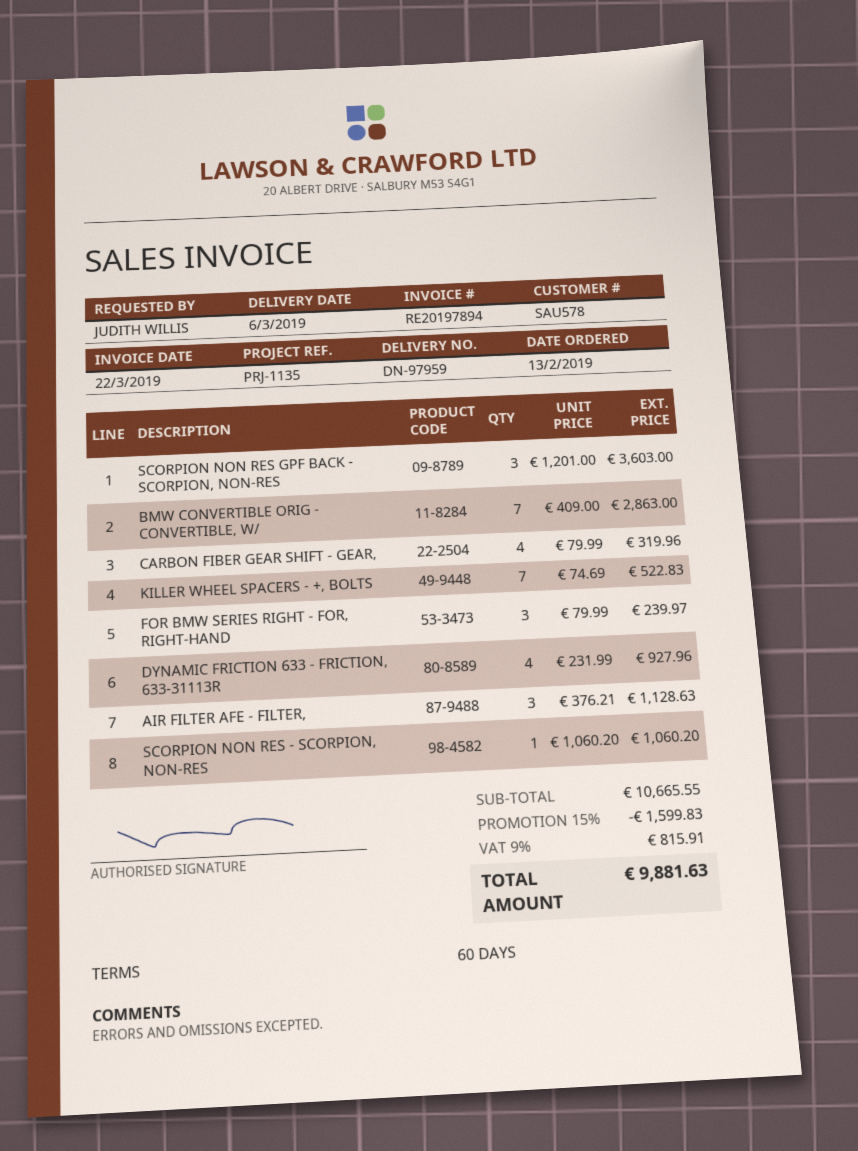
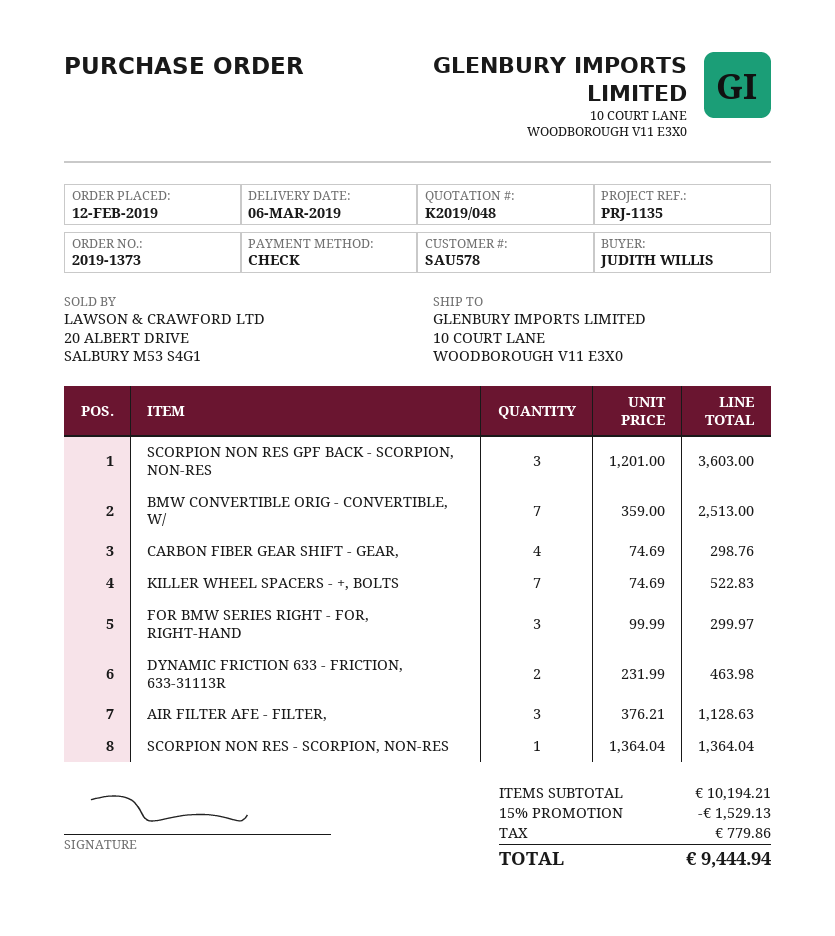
order date: 2019-02-13 -> 2019-02-12
BMW CONVERTIBLE ORIG - CONVERTIBLE, W/: 7 x 409.00 = 2863.00 -> 7 x 359.00 = 2513.00
CARBON FIBER GEAR SHIFT - GEAR,: 4 x 79.99 = 319.96 -> 4 x 74.69 = 298.76
FOR BMW SERIES RIGHT - FOR, RIGHT-HAND: 3 x 79.99 = 239.97 -> 3 x 99.99 = 299.97
DYNAMIC FRICTION 633 - FRICTION, 633-31113R: 4 x 231.99 = 927.96 -> 2 x 231.99 = 463.98
SCORPION NON RES - SCORPION, NON-RES: 1 x 1060.20 = 1060.20 -> 1 x 1364.04 = 1364.04
subtotal: 10665.55 -> 10194.21
discount: 15% = 1599.83 -> 15% = 1529.13
tax: 815.91 -> 779.86
total: 9881.63 -> 9444.94

